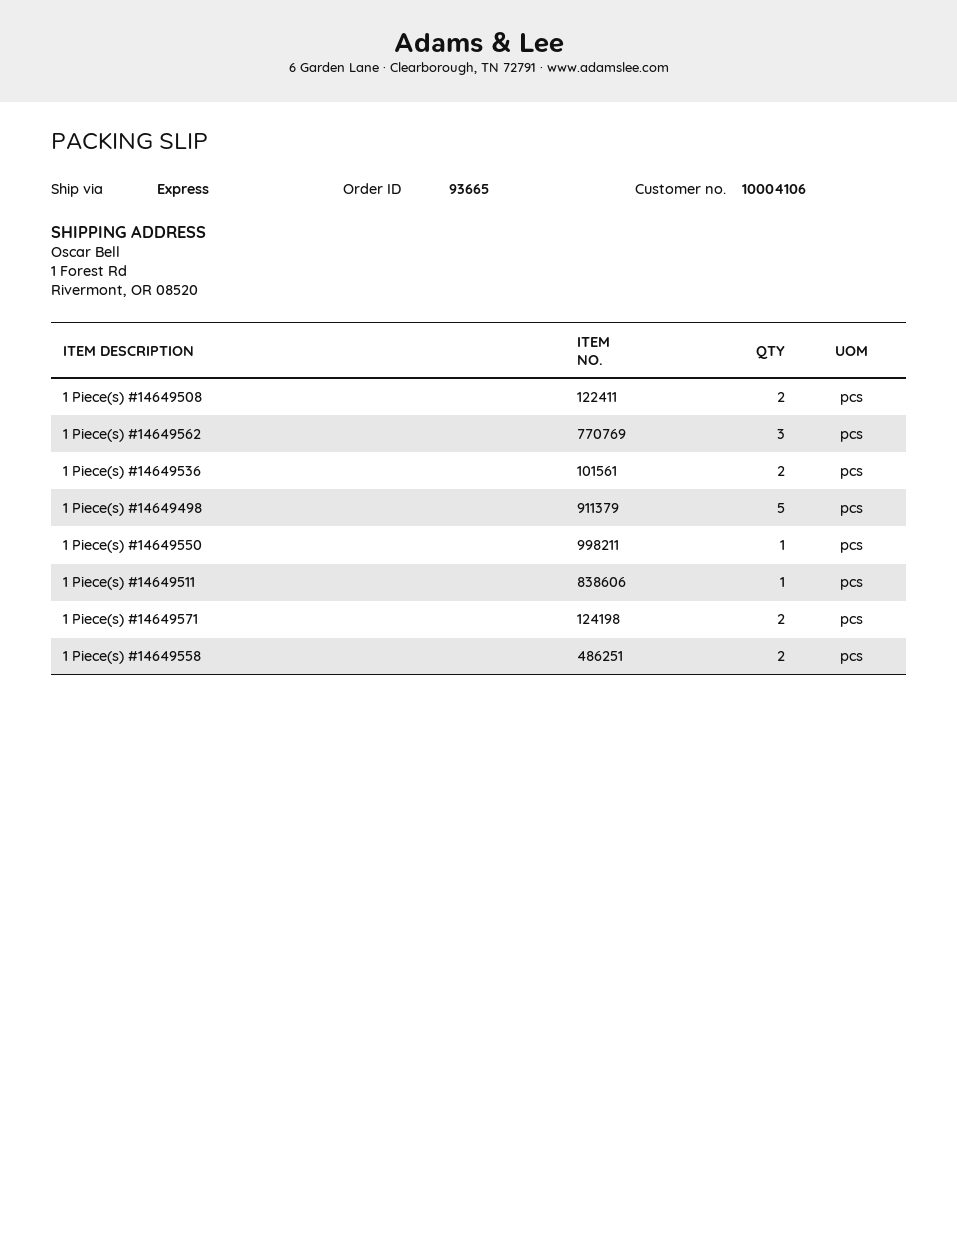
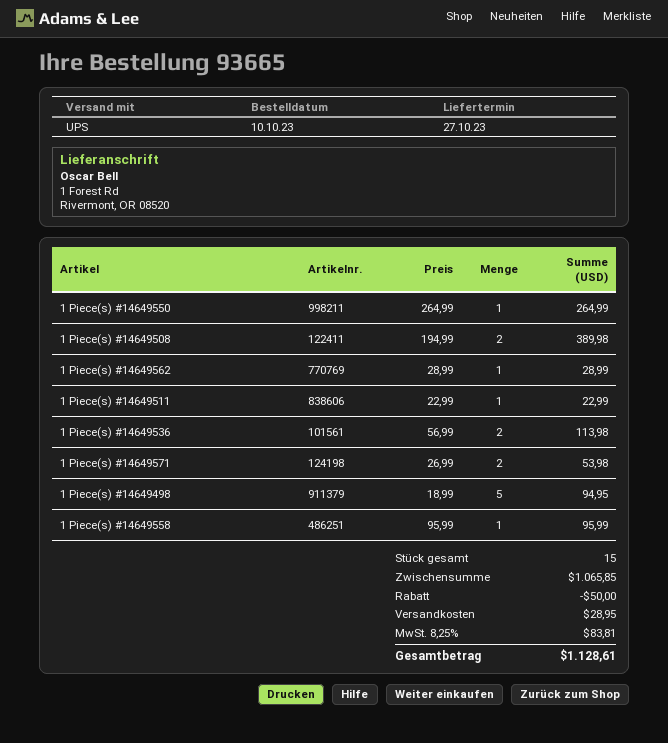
shipping method: express -> UPS
1 Piece(s) #14649562: 3 -> 1
1 Piece(s) #14649558: 2 -> 1

